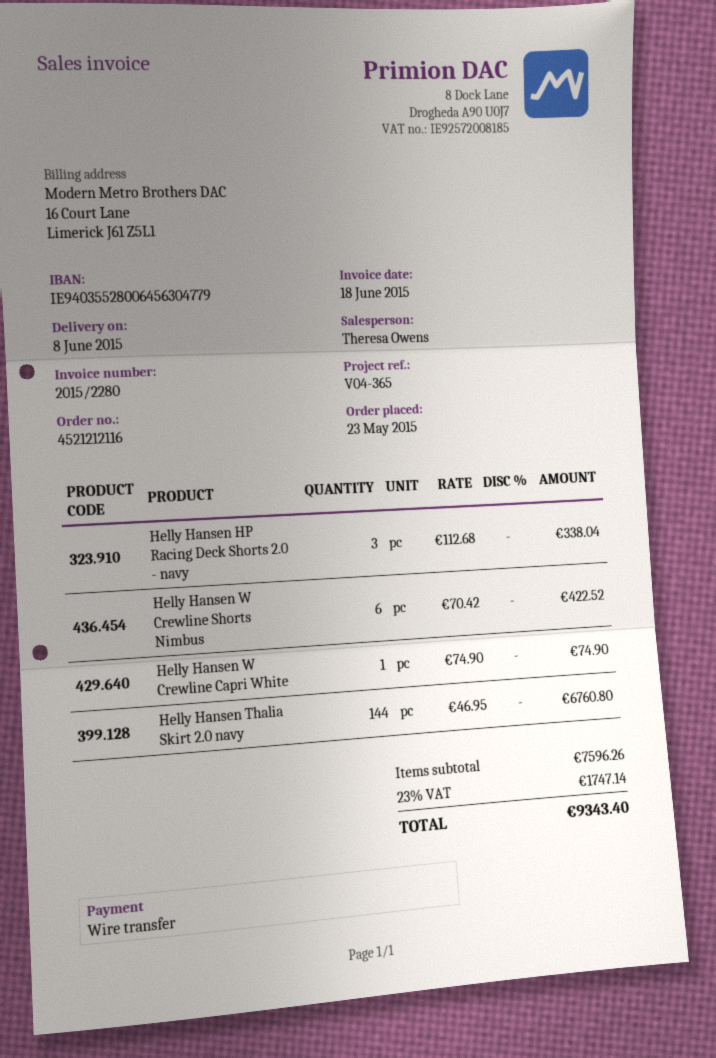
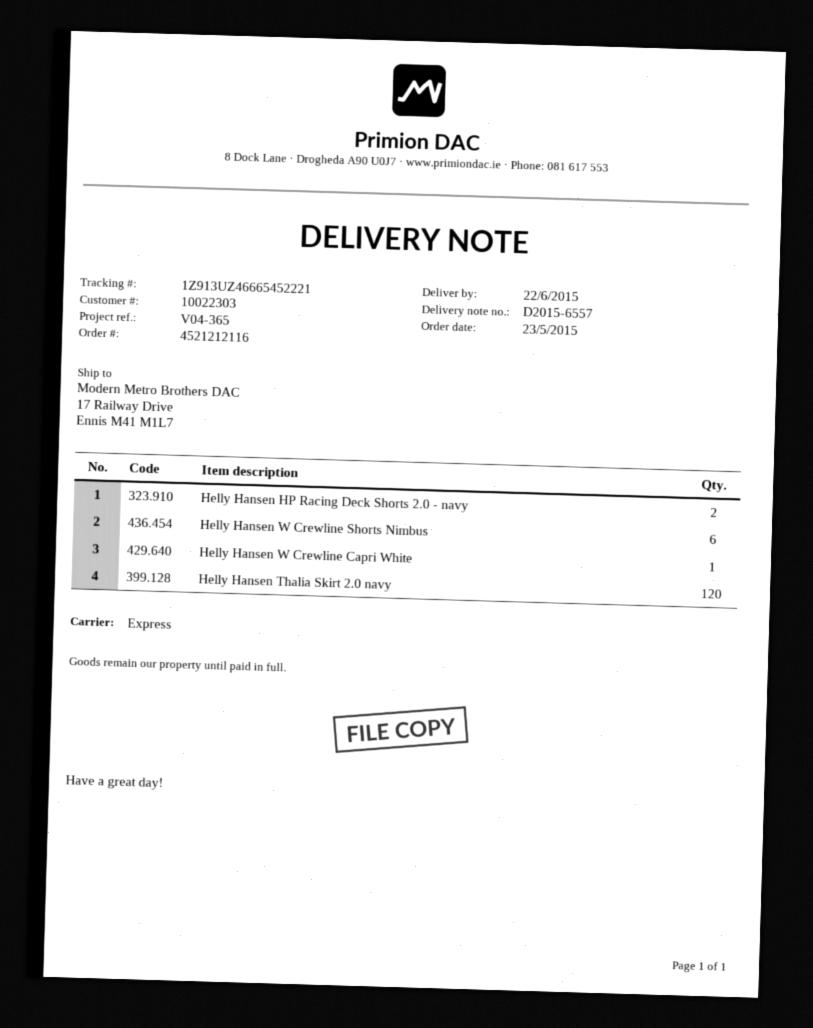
delivery date: 2015-06-08 -> 2015-06-22
Helly Hansen HP Racing Deck Shorts 2.0 - navy: 3 -> 2
Helly Hansen Thalia Skirt 2.0 navy: 144 -> 120

